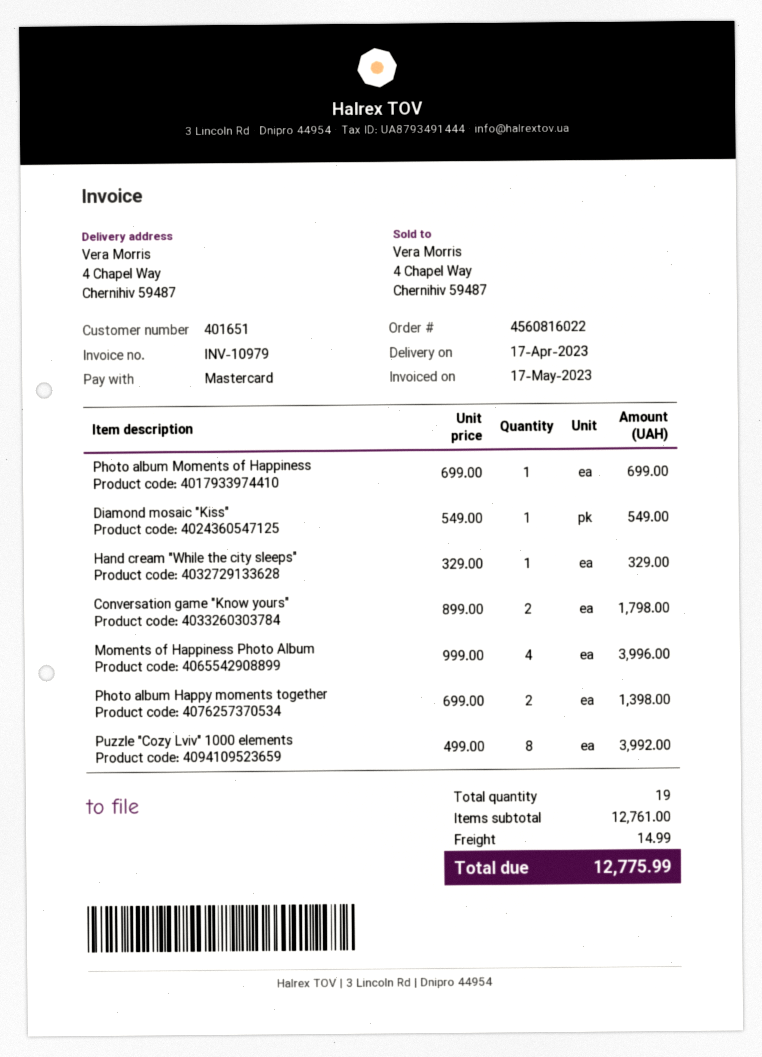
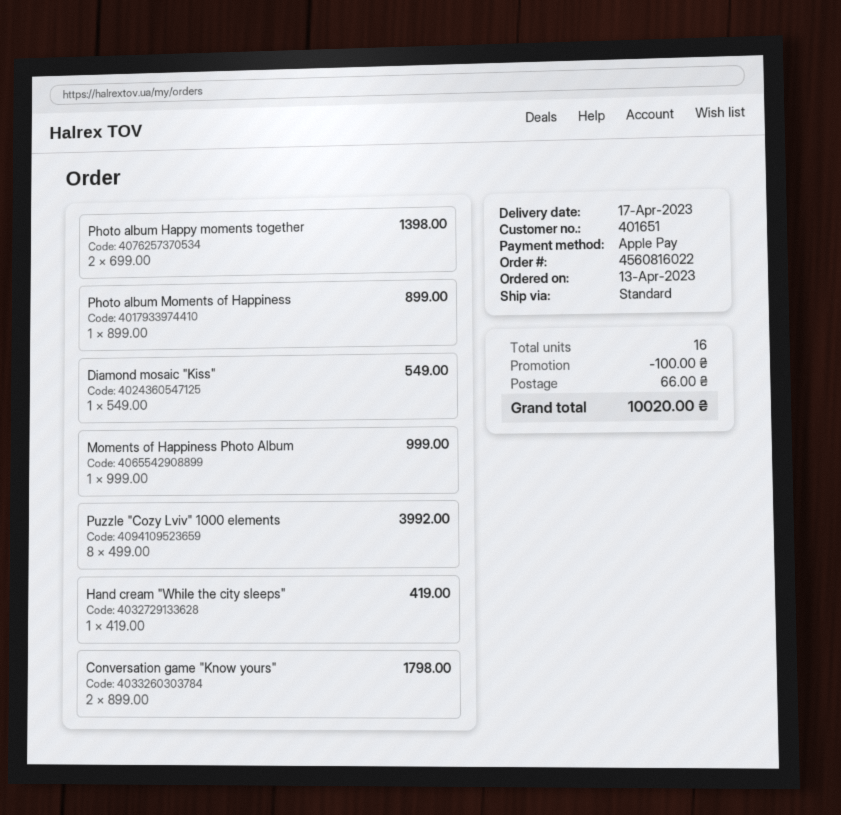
payment method: Mastercard -> Apple Pay
Photo album Moments of Happiness: 1 x 699.00 = 699.00 -> 1 x 899.00 = 899.00
Hand cream "While the city sleeps": 1 x 329.00 = 329.00 -> 1 x 419.00 = 419.00
Moments of Happiness Photo Album: 4 x 999.00 = 3996.00 -> 1 x 999.00 = 999.00
total quantity: 19 -> 16
discount: none -> 100.00
shipping: 14.99 -> 66.00
total: 12775.99 -> 10020.00

